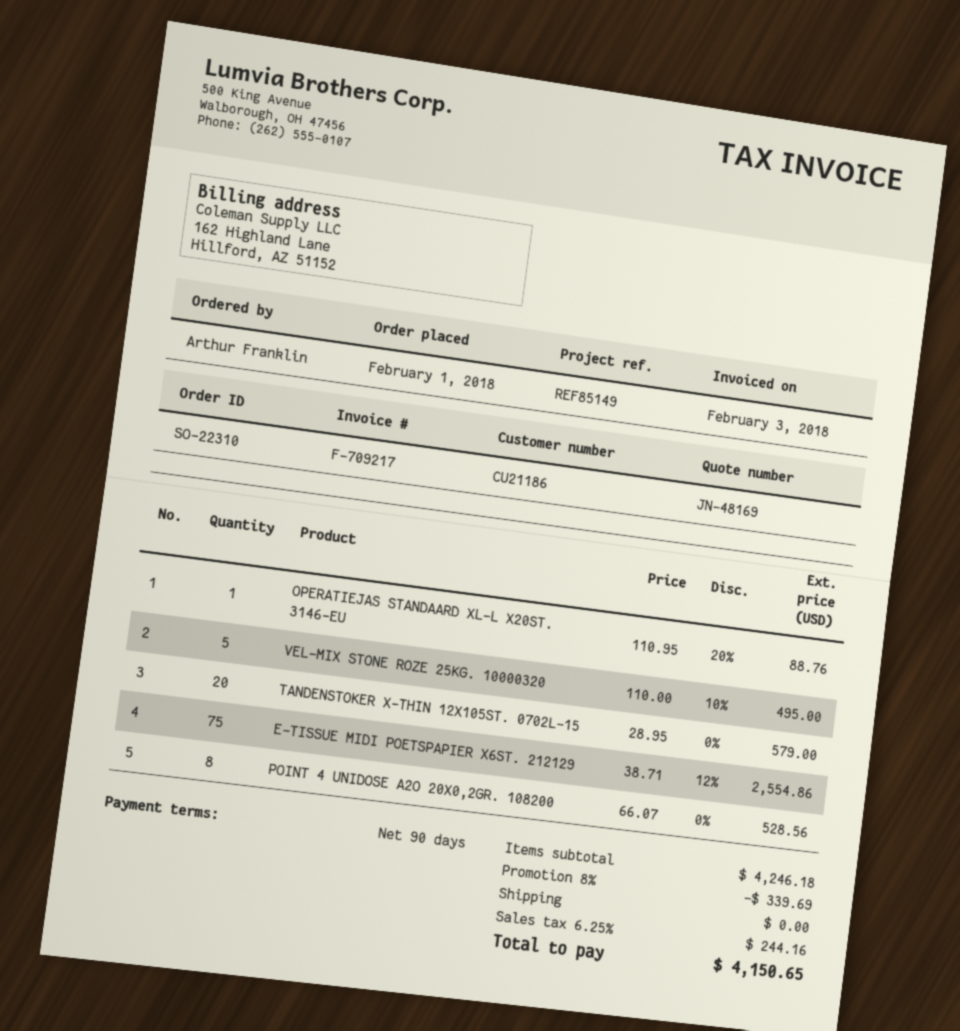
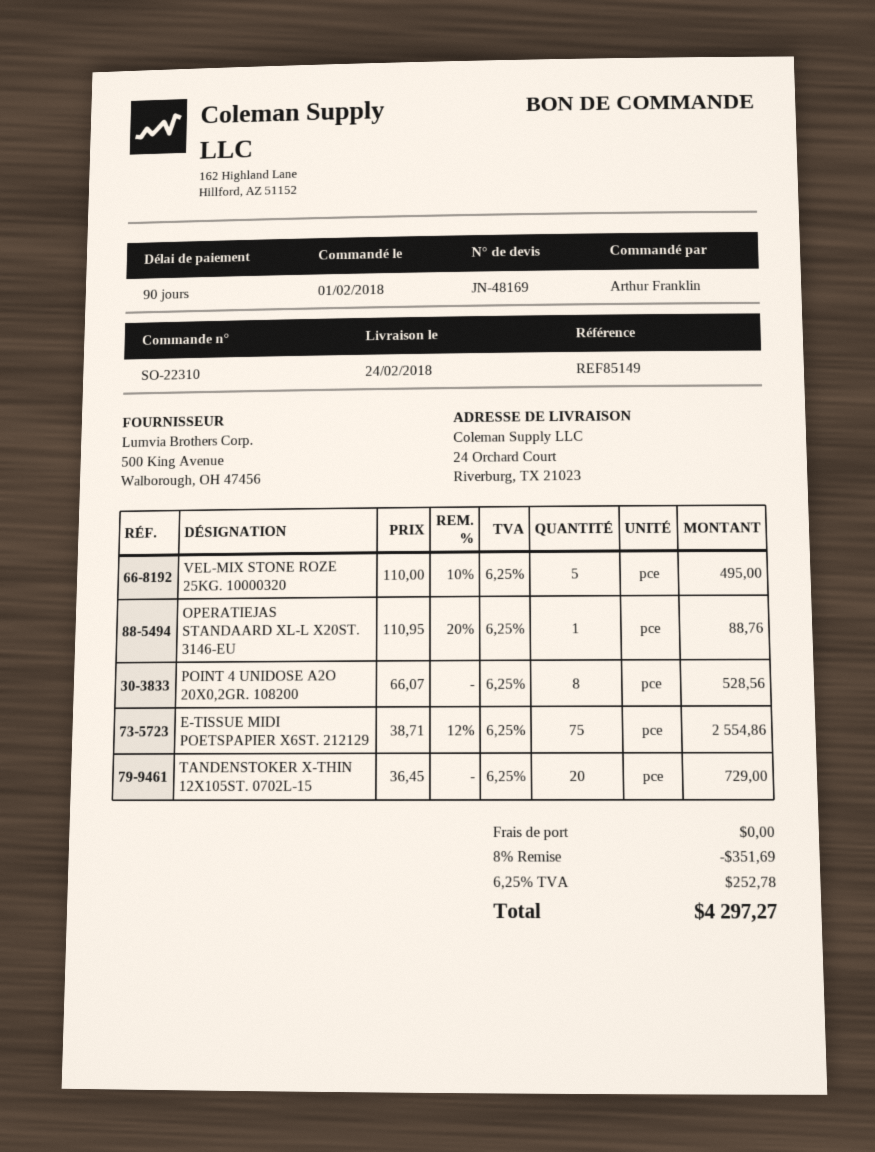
TANDENSTOKER X-THIN 12X105ST. 0702L-15: 20 x 28.95 = 579.00 -> 20 x 36.45 = 729.00
discount: 8% = 339.69 -> 8% = 351.69
tax: 6.25% = 244.16 -> 6.25% = 252.78
total: 4150.65 -> 4297.27

